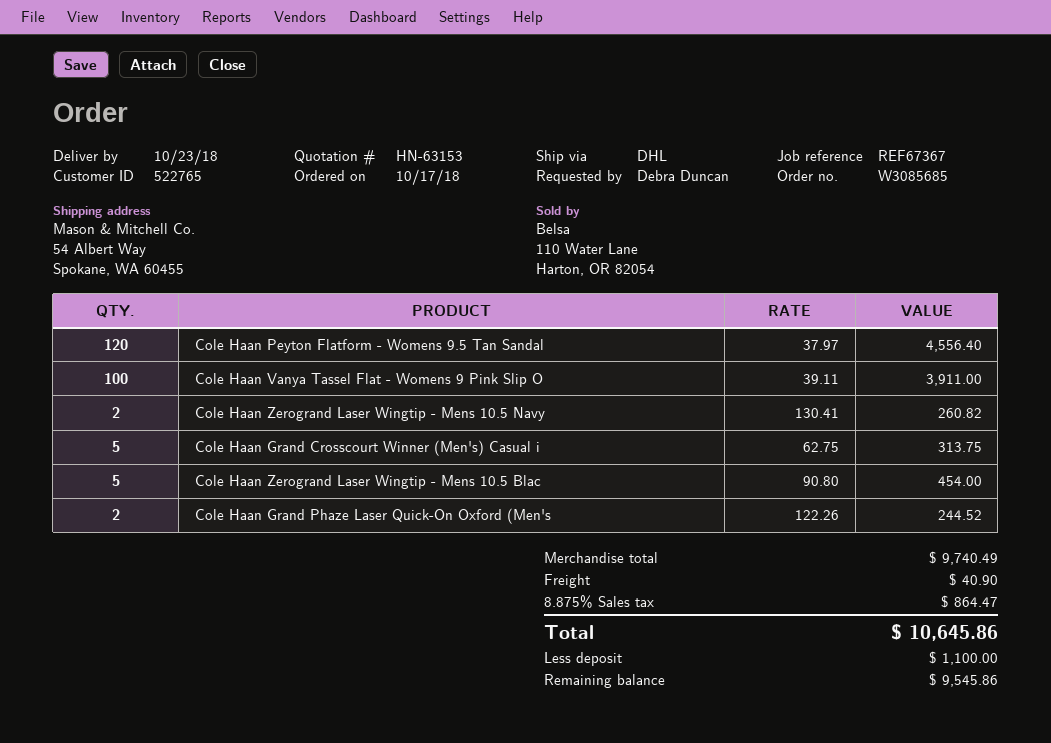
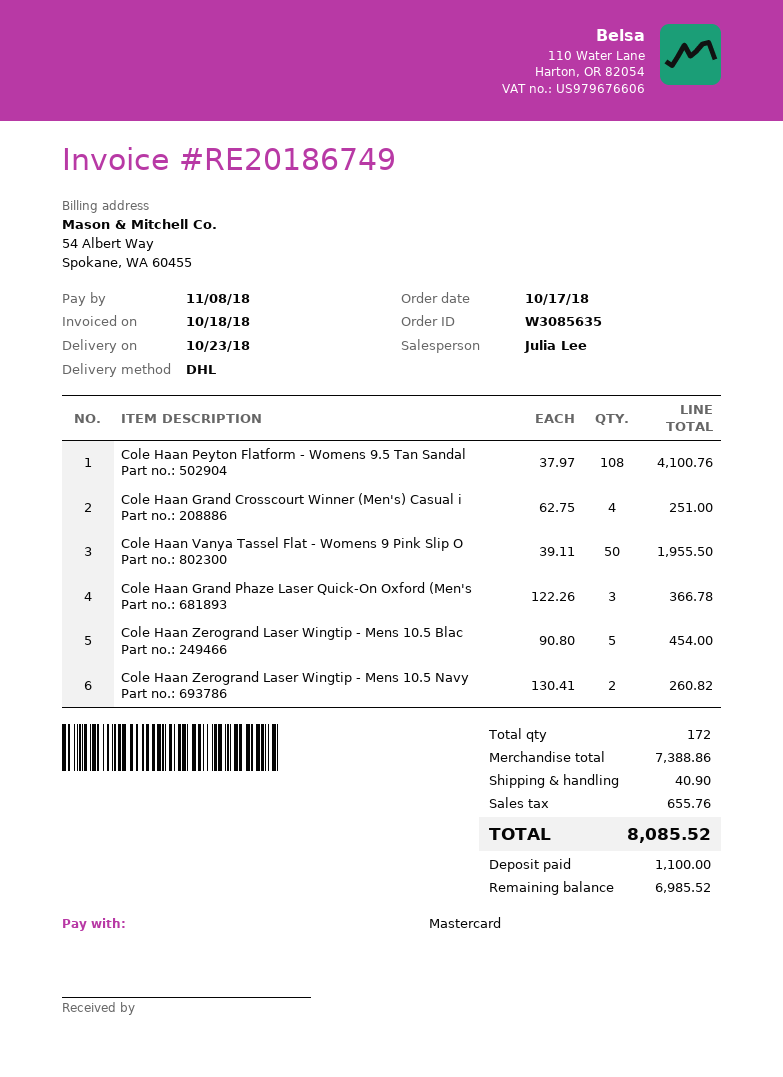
order number: W3085685 -> W3085635
Cole Haan Peyton Flatform - Womens 9.5 Tan Sandal: 120 x 37.97 = 4556.40 -> 108 x 37.97 = 4100.76
Cole Haan Vanya Tassel Flat - Womens 9 Pink Slip O: 100 x 39.11 = 3911.00 -> 50 x 39.11 = 1955.50
Cole Haan Grand Crosscourt Winner (Men's) Casual i: 5 x 62.75 = 313.75 -> 4 x 62.75 = 251.00
Cole Haan Grand Phaze Laser Quick-On Oxford (Men's: 2 x 122.26 = 244.52 -> 3 x 122.26 = 366.78
subtotal: 9740.49 -> 7388.86
tax: 864.47 -> 655.76
total: 10645.86 -> 8085.52
balance: 9545.86 -> 6985.52

